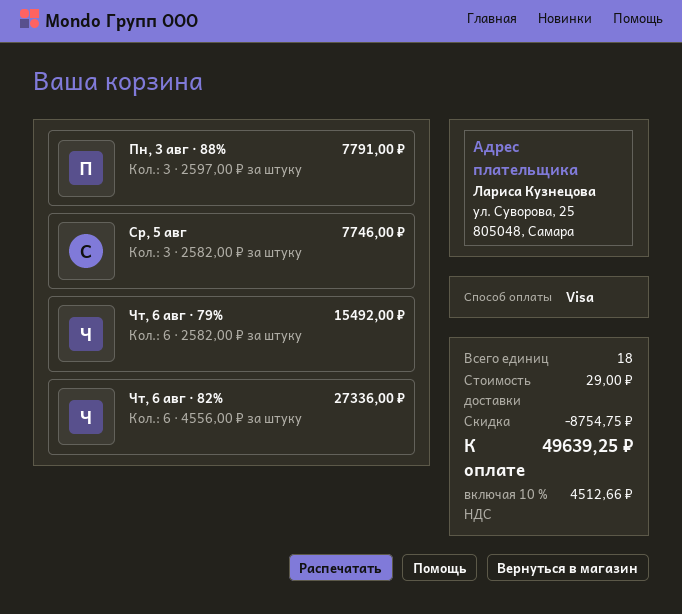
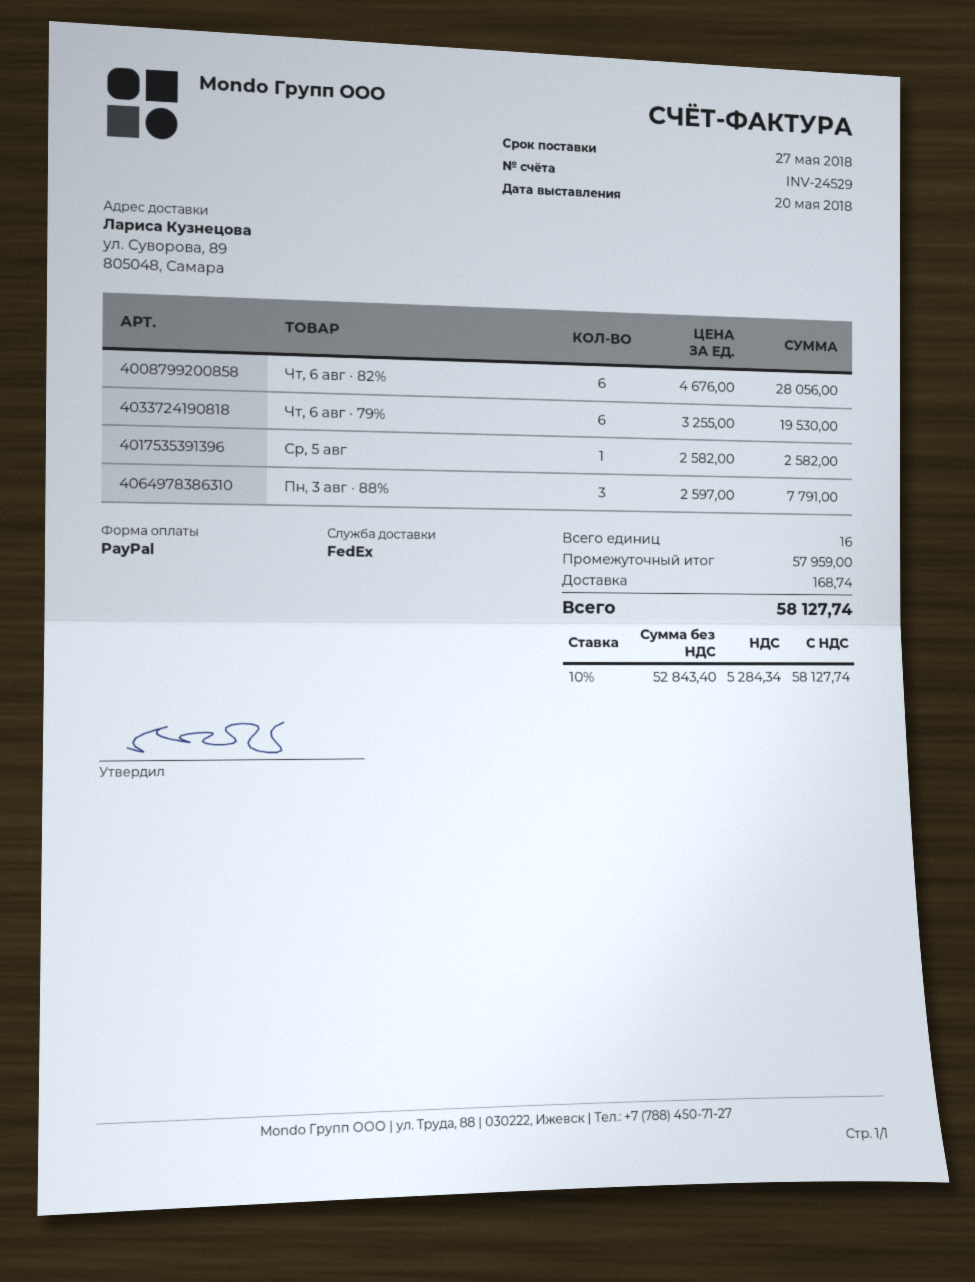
payment method: Visa -> PayPal
Ср, 5 авг: 3 x 2582.00 = 7746.00 -> 1 x 2582.00 = 2582.00
Чт, 6 авг · 79%: 6 x 2582.00 = 15492.00 -> 6 x 3255.00 = 19530.00
Чт, 6 авг · 82%: 6 x 4556.00 = 27336.00 -> 6 x 4676.00 = 28056.00
total quantity: 18 -> 16
discount: 8754.75 -> none
shipping: 29.00 -> 168.74
tax: 10% = 4512.66 -> 10% = 5284.34
total: 49639.25 -> 58127.74

